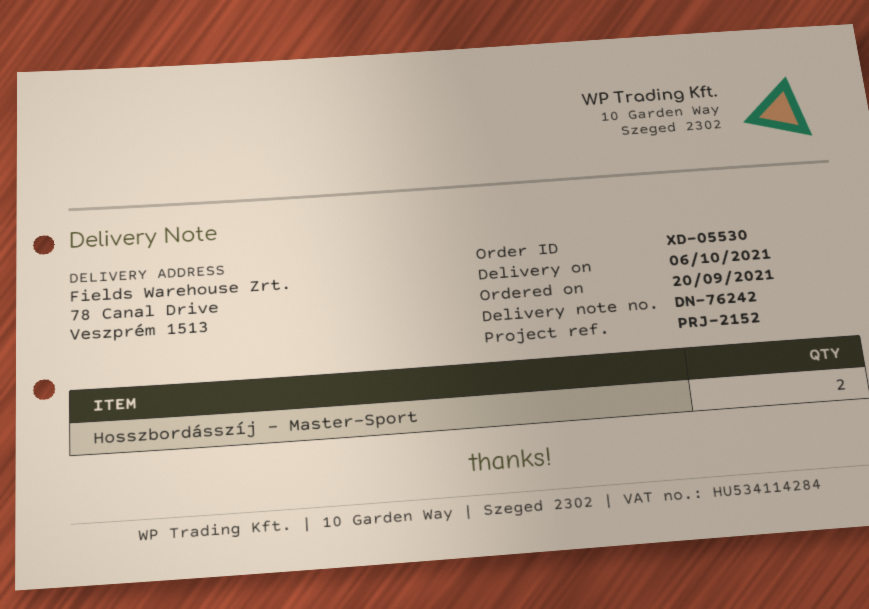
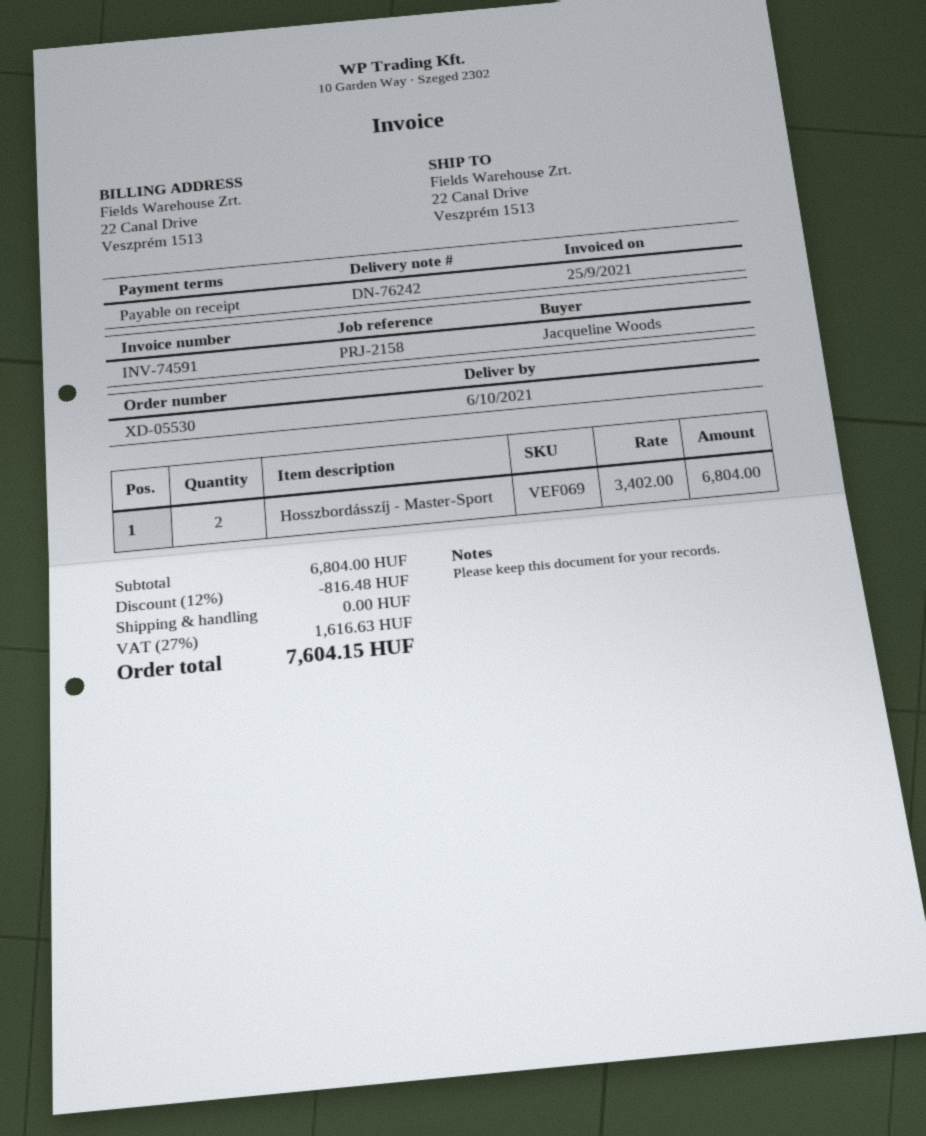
reference: PRJ-2152 -> PRJ-2158
ship to: 78 Canal Drive, Veszprém 1513 -> 22 Canal Drive, Veszprém 1513

